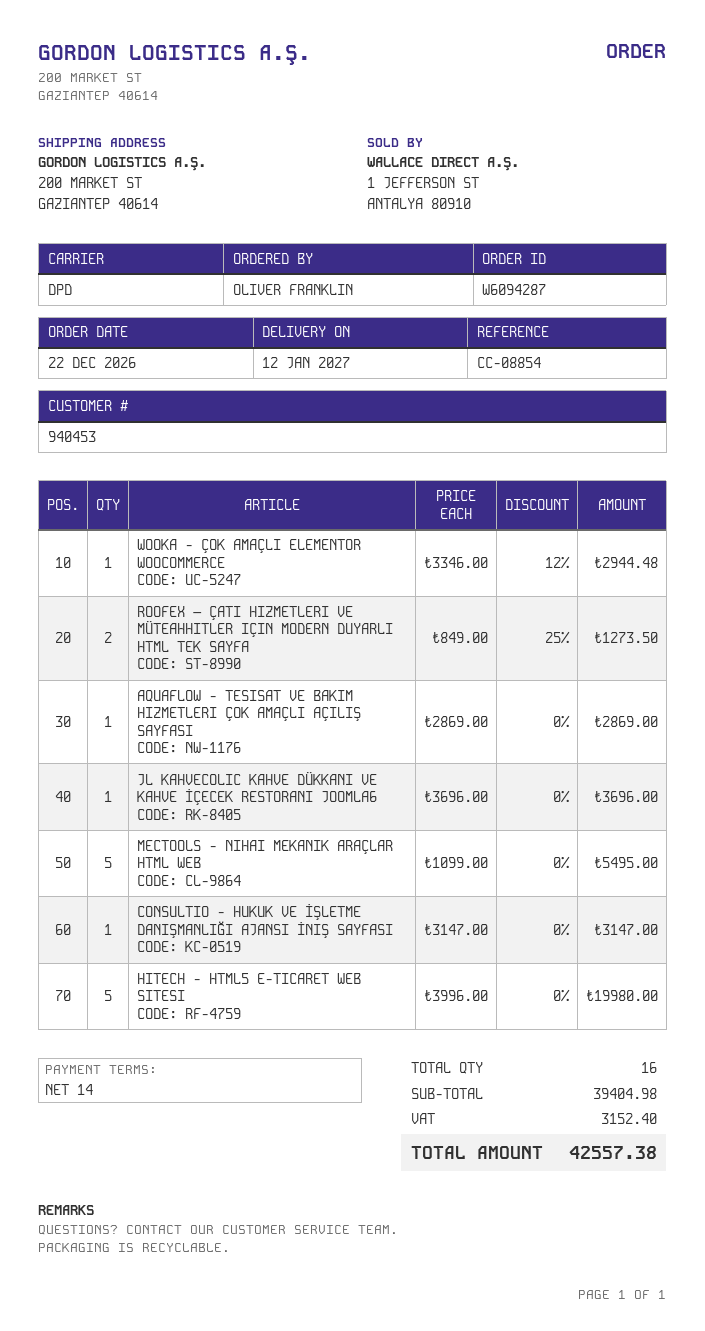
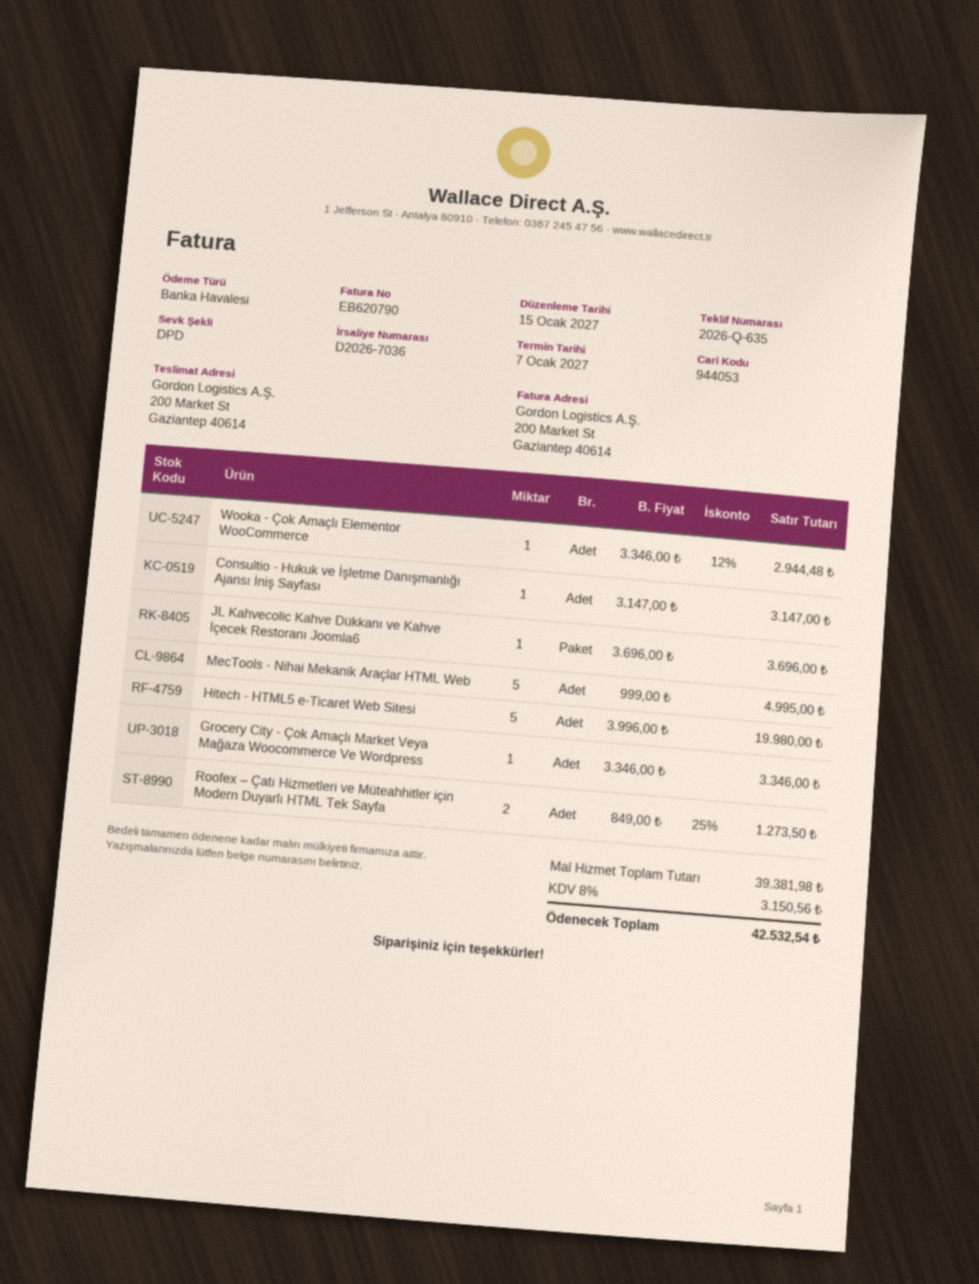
delivery date: 2027-01-12 -> 2027-01-07
customer number: 940453 -> 944053
AQUAFLOW - TESISAT VE BAKIM HIZMETLERI ÇOK AMAÇLI AÇILIŞ SAYFASI: 1 x 2869.00 = 2869.00 -> none
MECTOOLS - NIHAI MEKANIK ARAÇLAR HTML WEB: 5 x 1099.00 = 5495.00 -> 5 x 999.00 = 4995.00
Grocery City - Çok Amaçlı Market Veya Mağaza Woocommerce Ve Wordpress: none -> 1 x 3346.00 = 3346.00
subtotal: 39404.98 -> 39381.98
tax: 3152.40 -> 3150.56
total: 42557.38 -> 42532.54

